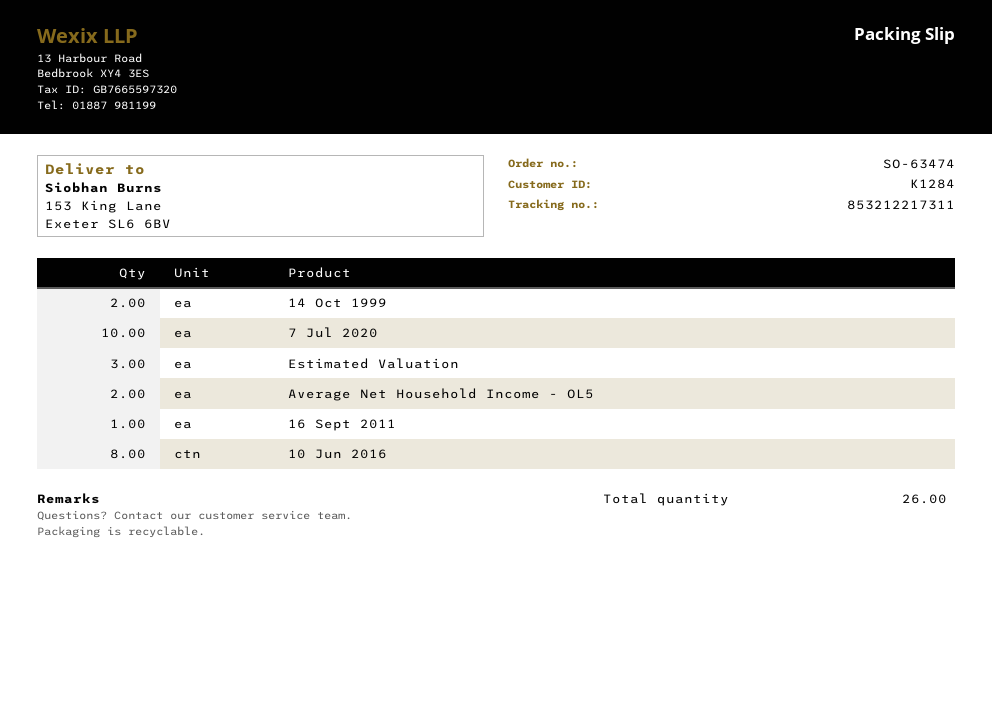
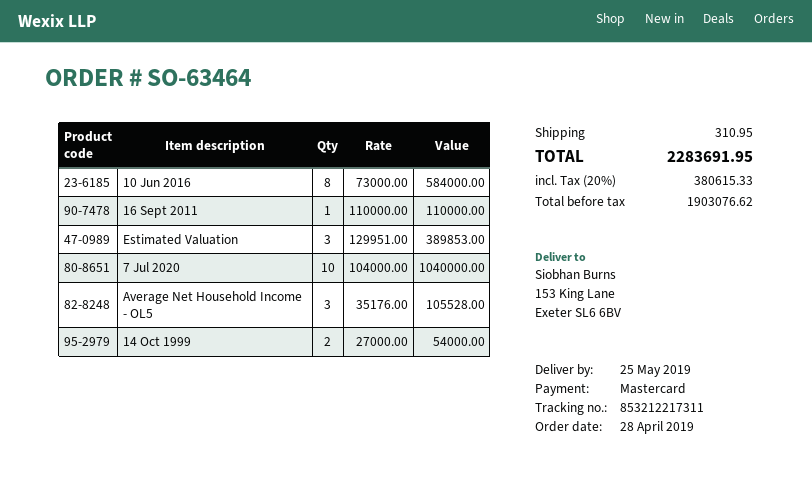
order number: SO-63474 -> SO-63464
Average Net Household Income - OL5: 2 -> 3

